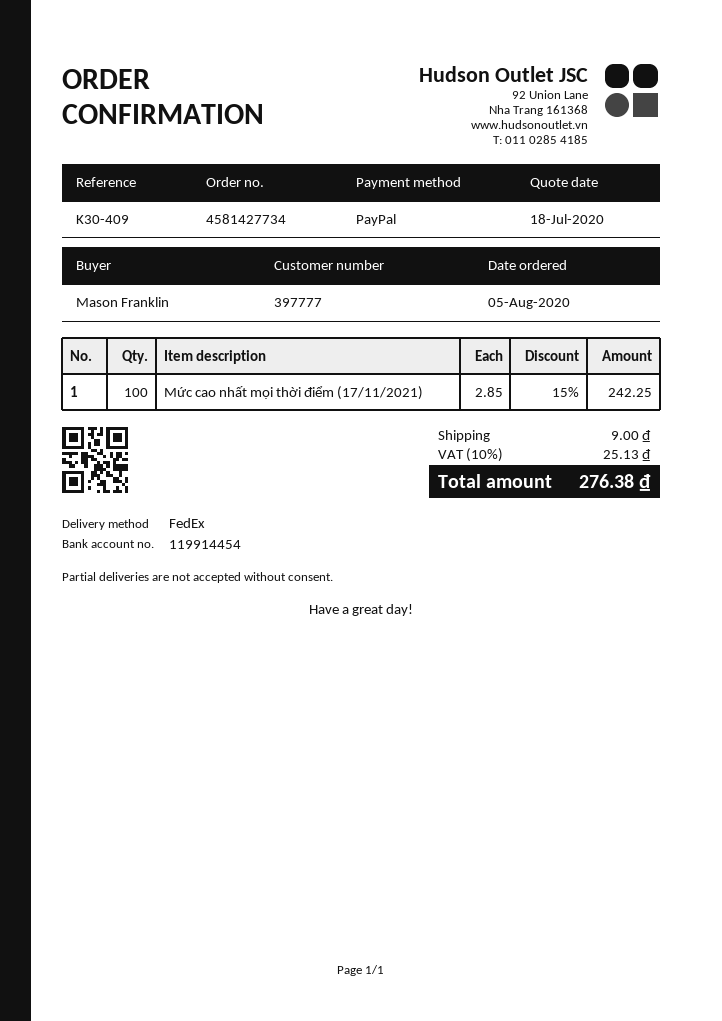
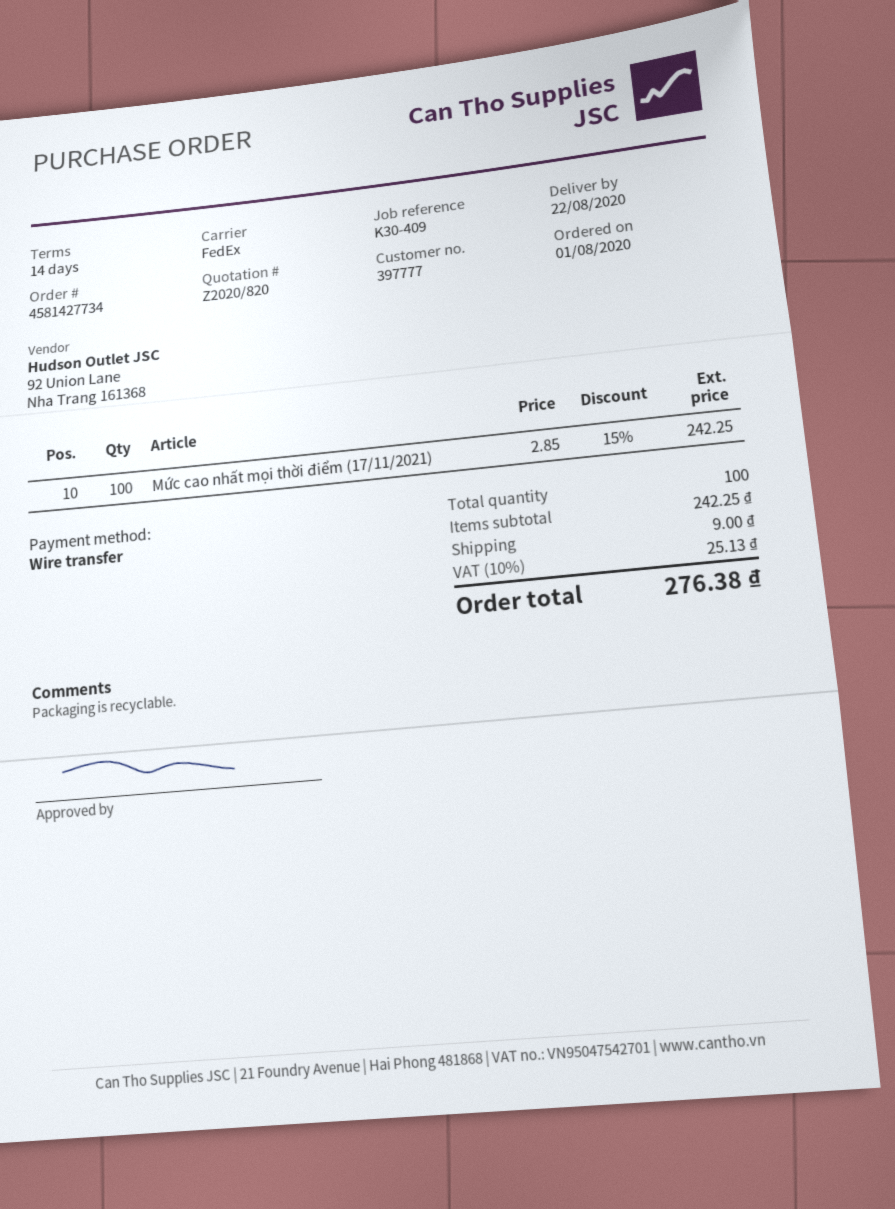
order date: 2020-08-05 -> 2020-08-01
payment method: PayPal -> bank transfer

